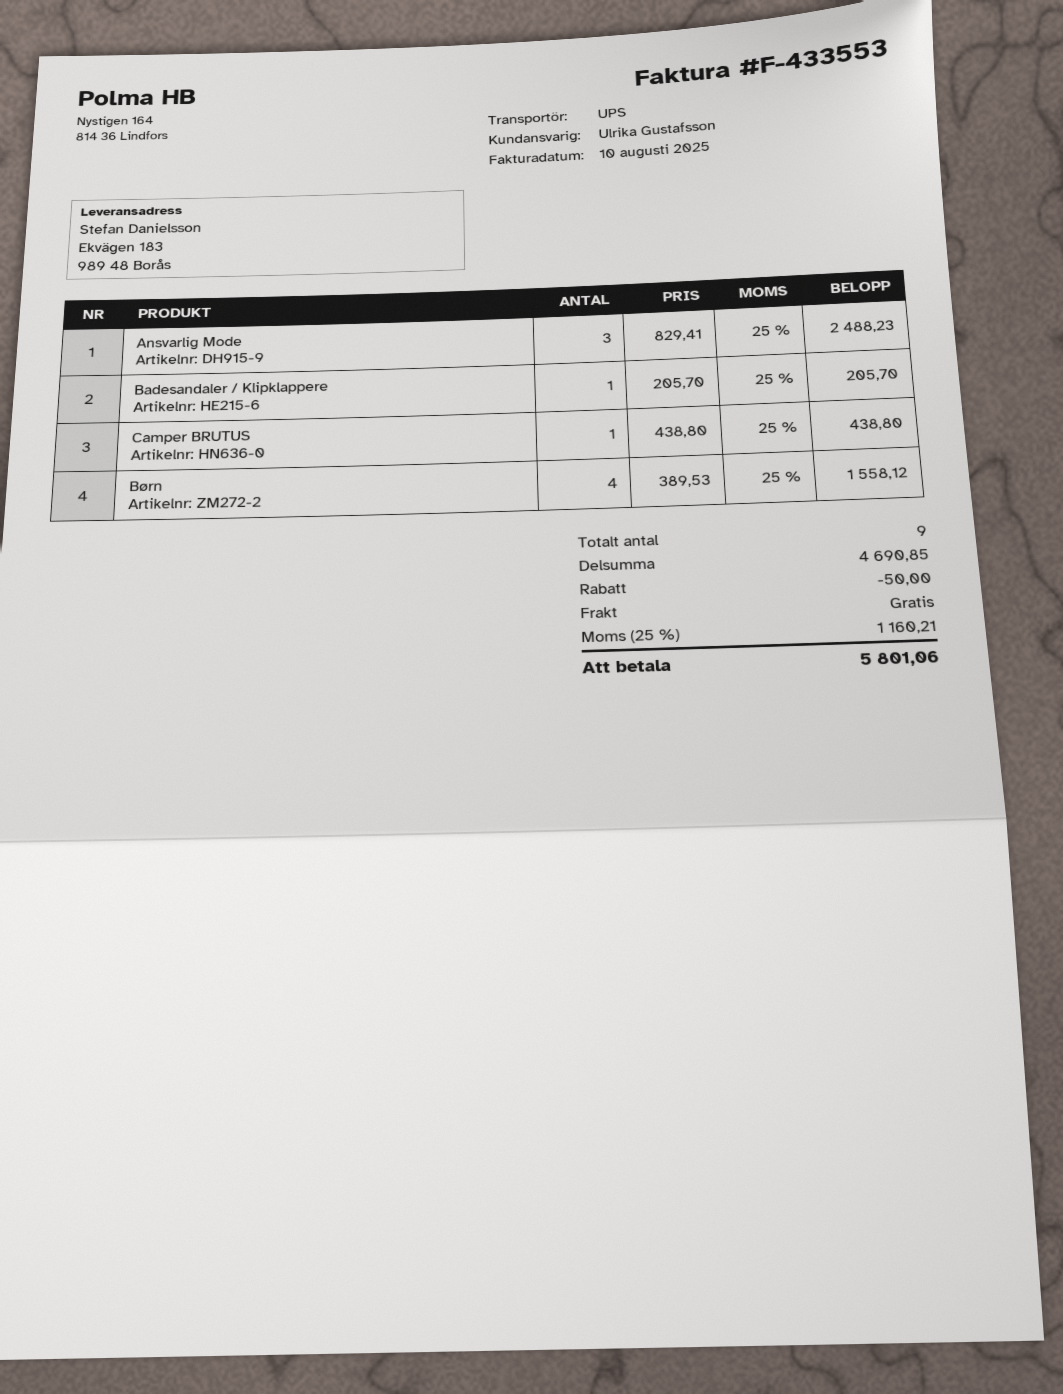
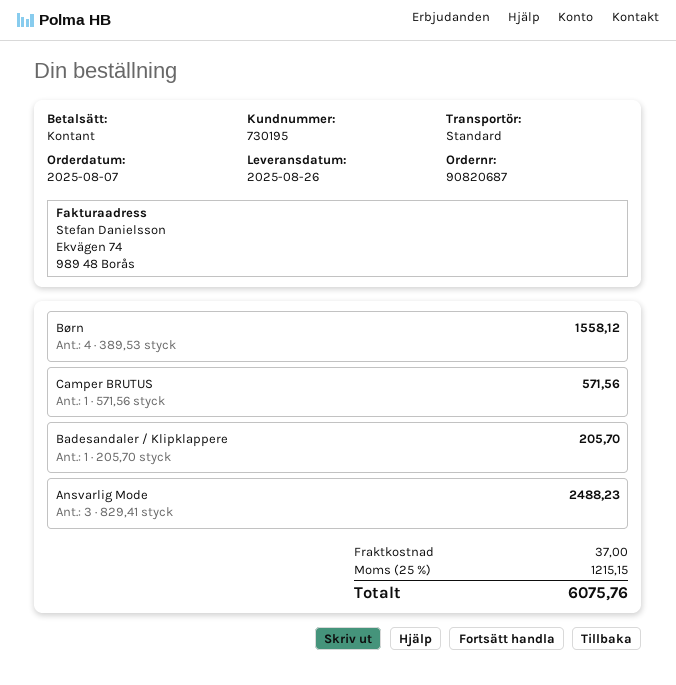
shipping method: UPS -> standard
Camper BRUTUS: 1 x 438.80 = 438.80 -> 1 x 571.56 = 571.56
discount: 50.00 -> none
shipping: 0.00 -> 37.00
tax: 25% = 1160.21 -> 25% = 1215.15
total: 5801.06 -> 6075.76

